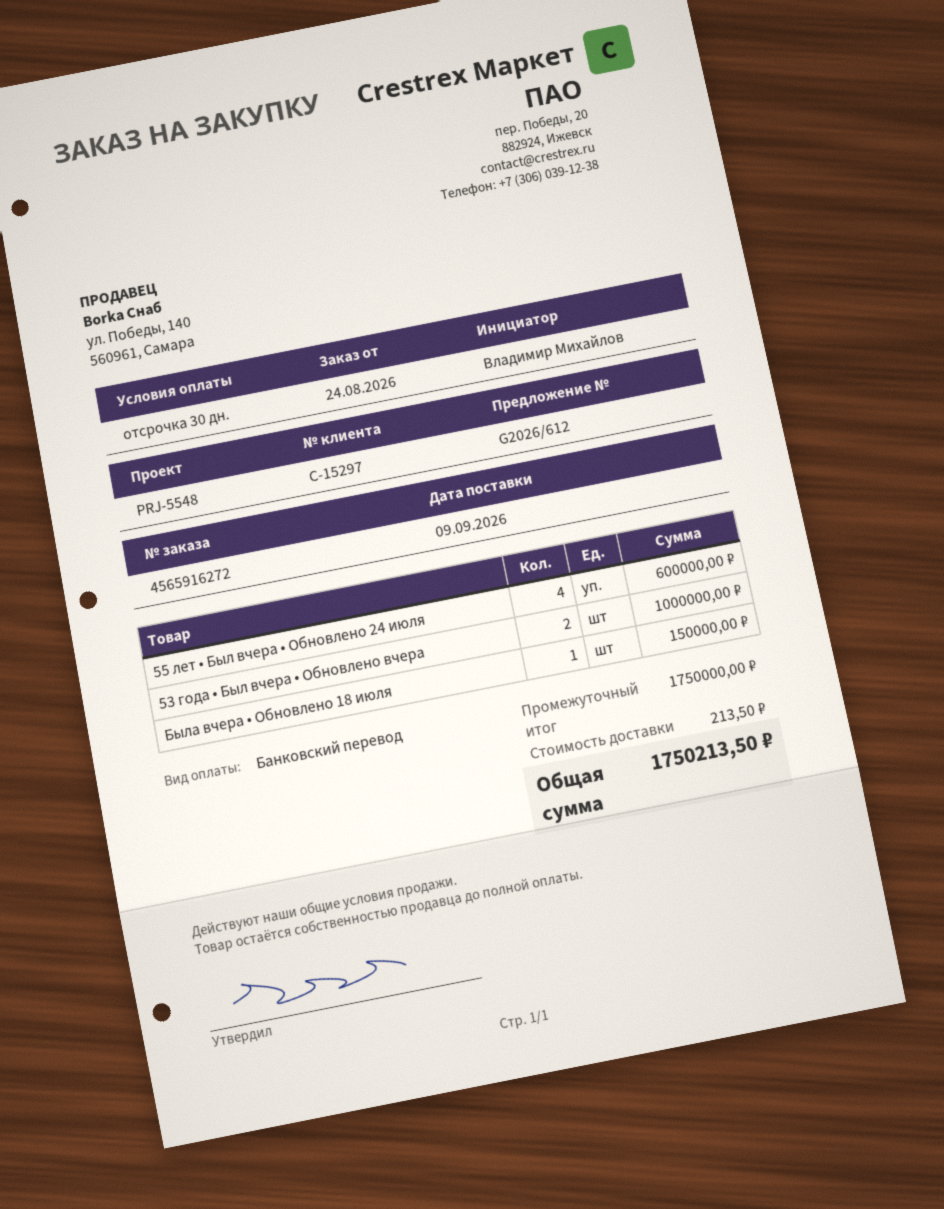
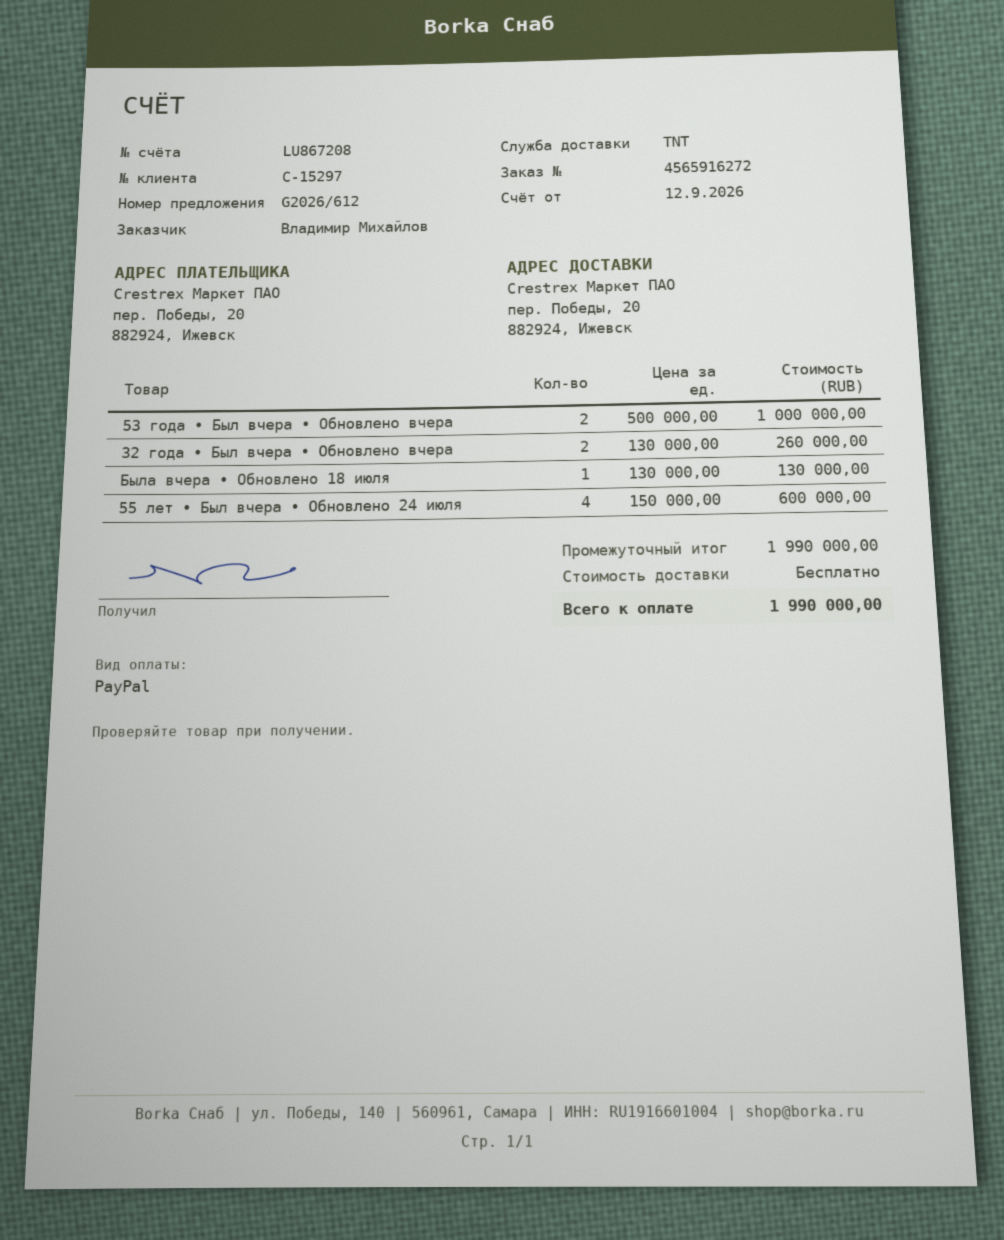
payment method: bank transfer -> PayPal
Была вчера • Обновлено 18 июля: 1 for 150000.00 -> 1 for 130000.00
32 года • Был вчера • Обновлено вчера: none -> 2 for 260000.00
subtotal: 1750000.00 -> 1990000.00
shipping: 213.50 -> 0.00
total: 1750213.50 -> 1990000.00

